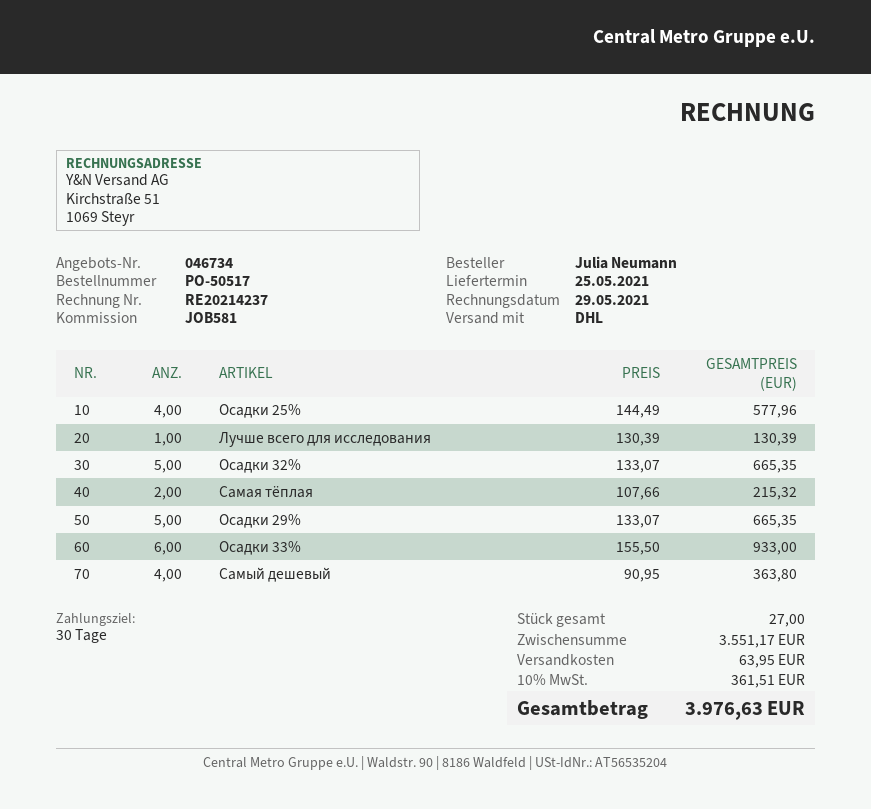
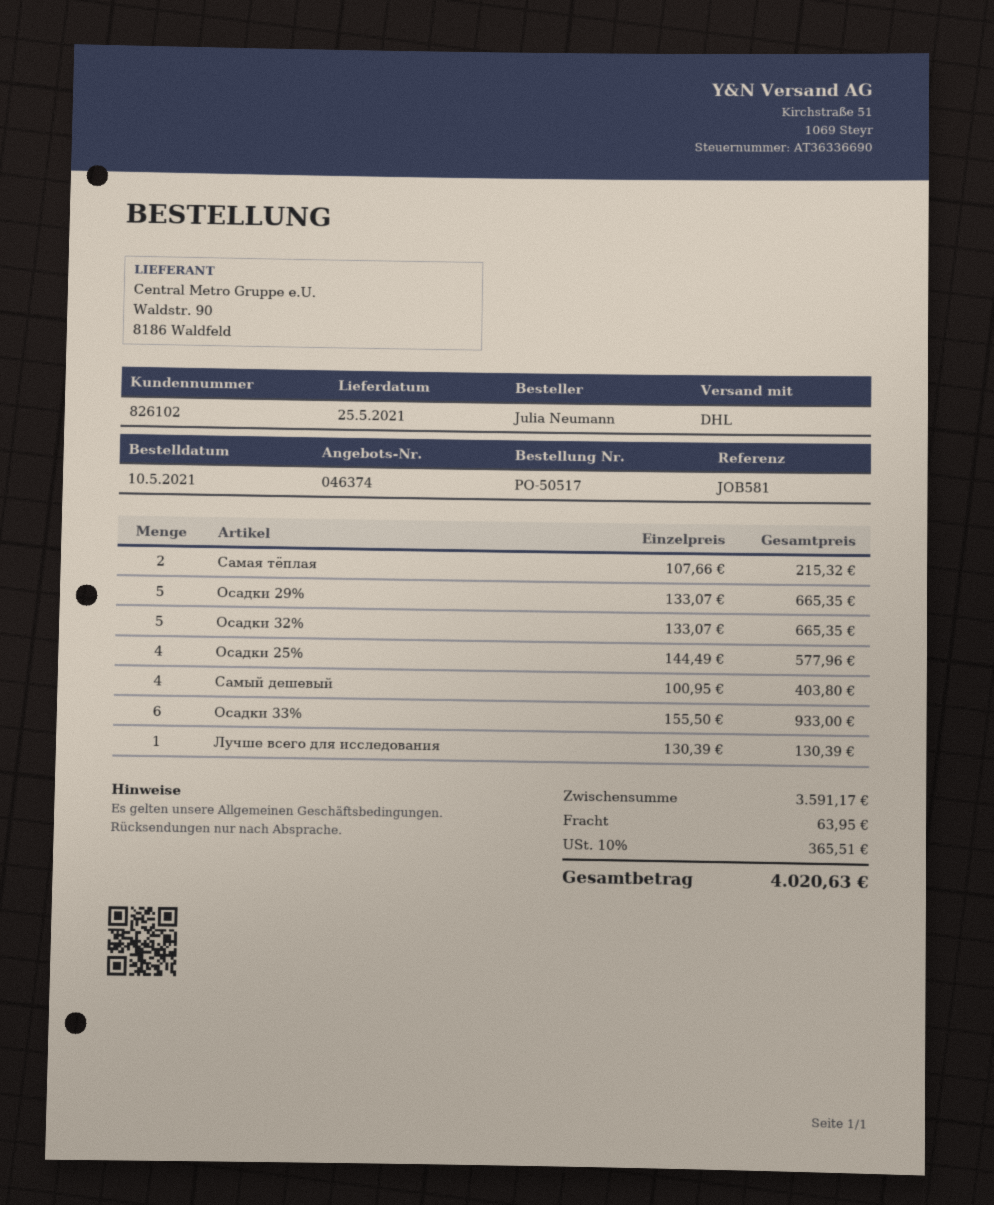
quote number: 046734 -> 046374
Самый дешевый: 4 x 90.95 = 363.80 -> 4 x 100.95 = 403.80
subtotal: 3551.17 -> 3591.17
tax: 10% = 361.51 -> 10% = 365.51
total: 3976.63 -> 4020.63

